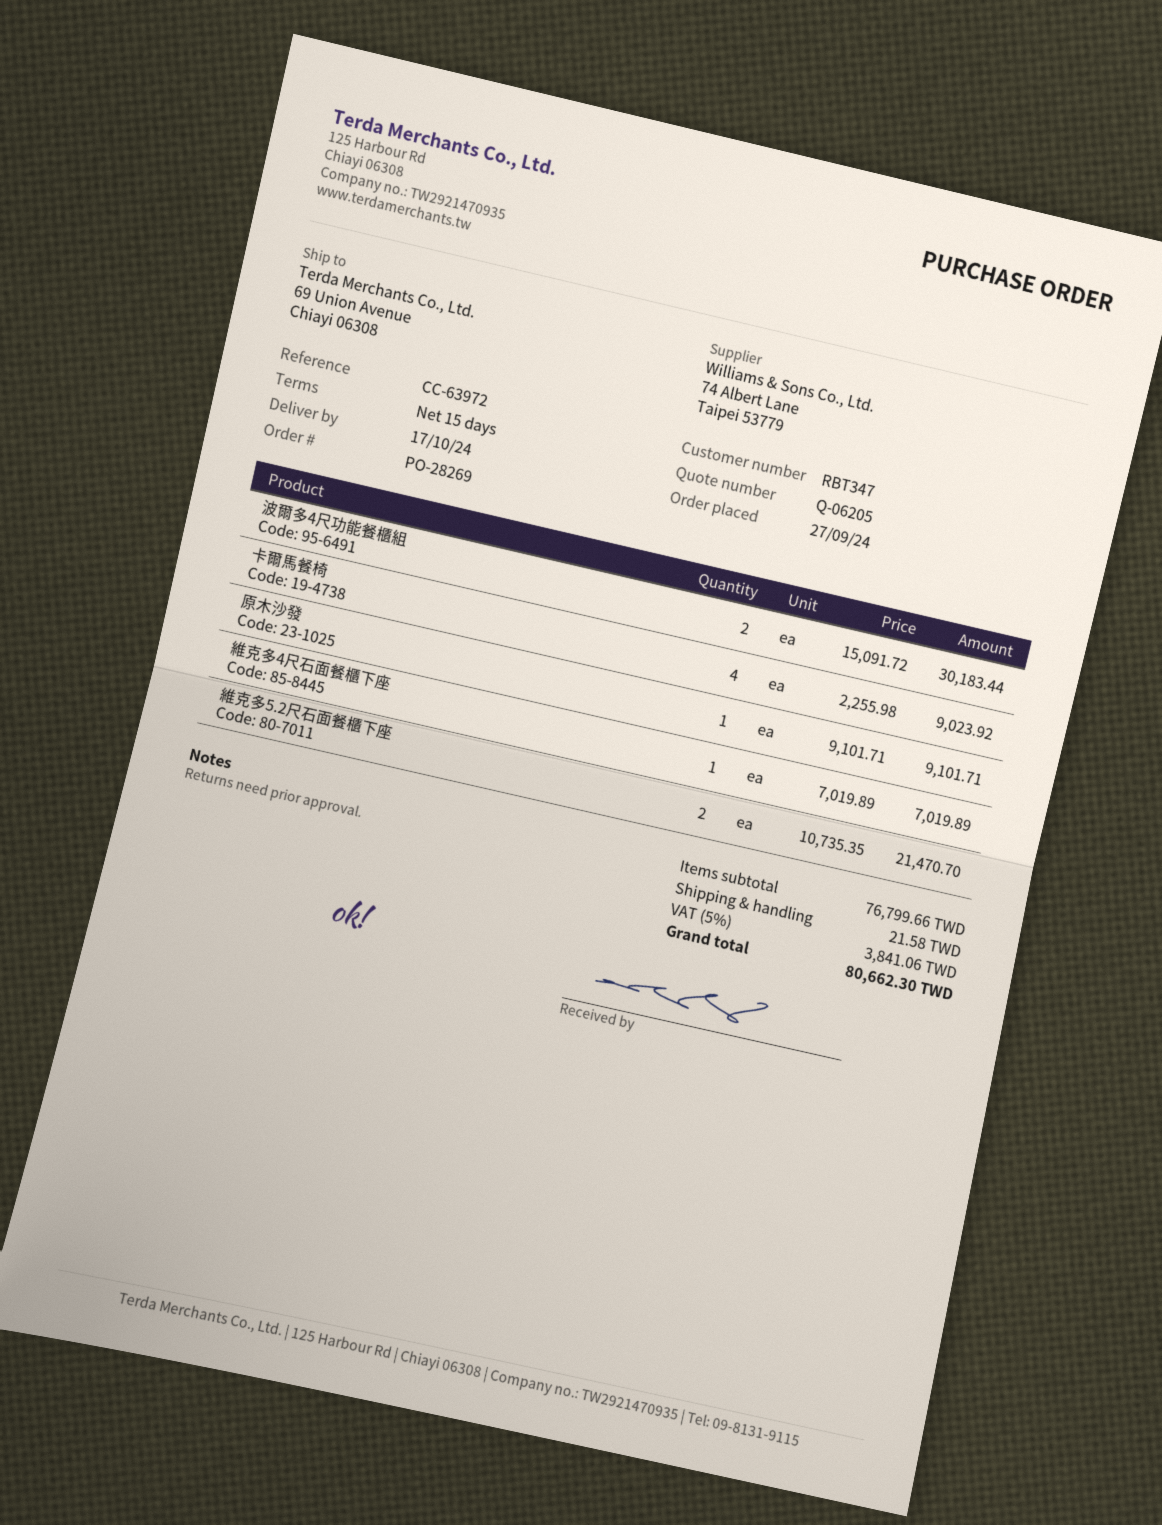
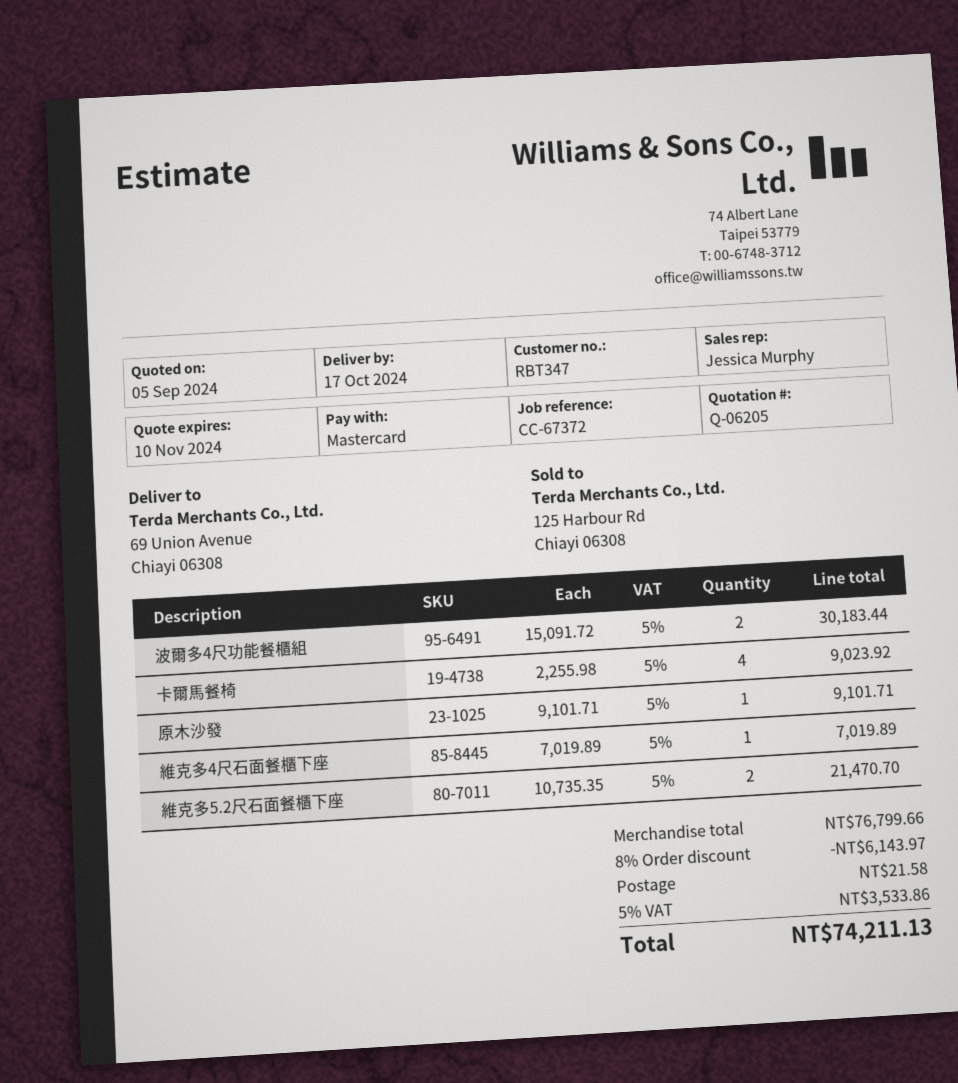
reference: CC-63972 -> CC-67372
discount: none -> 8% = 6143.97
tax: 5% = 3841.06 -> 5% = 3533.86
total: 80662.30 -> 74211.13

